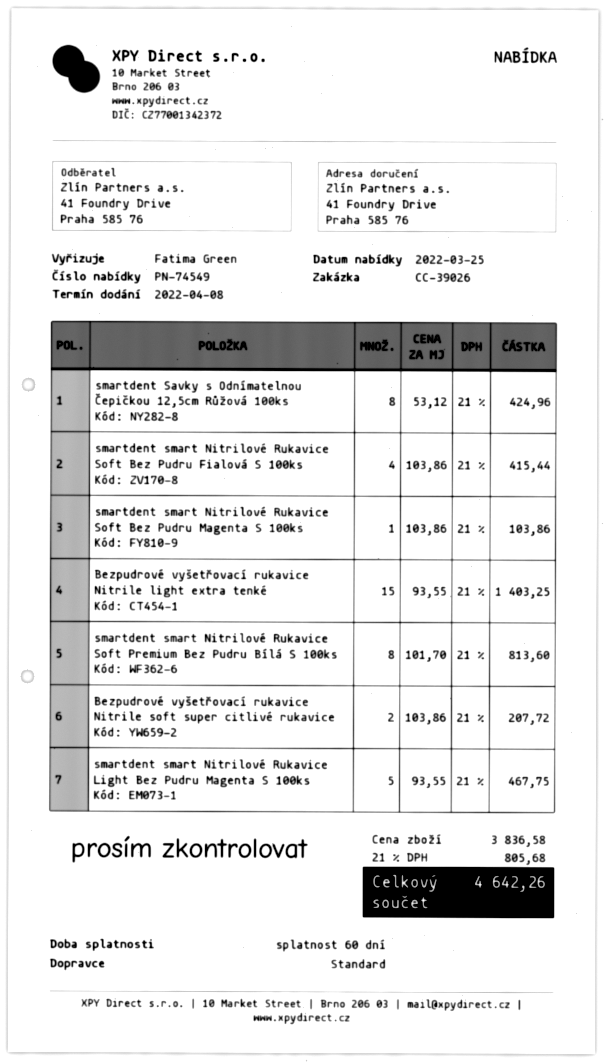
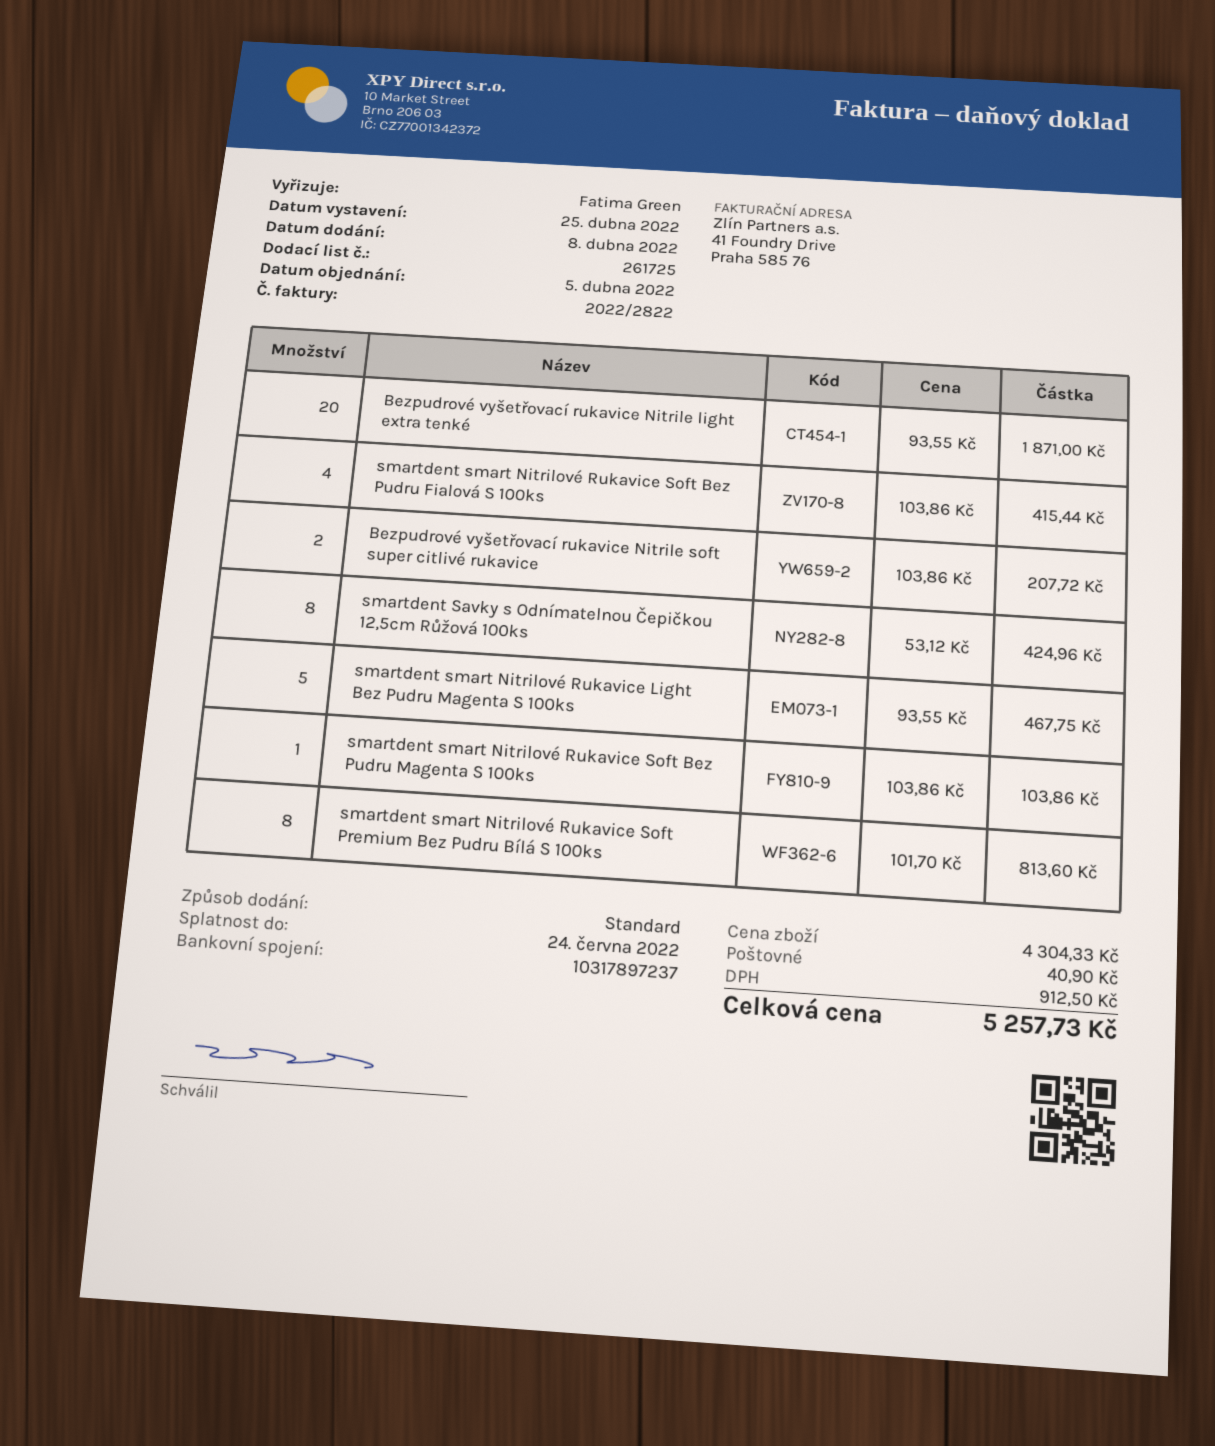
Bezpudrové vyšetřovací rukavice Nitrile light extra tenké: 15 x 93.55 = 1403.25 -> 20 x 93.55 = 1871.00
subtotal: 3836.58 -> 4304.33
shipping: none -> 40.90
tax: 805.68 -> 912.50
total: 4642.26 -> 5257.73

